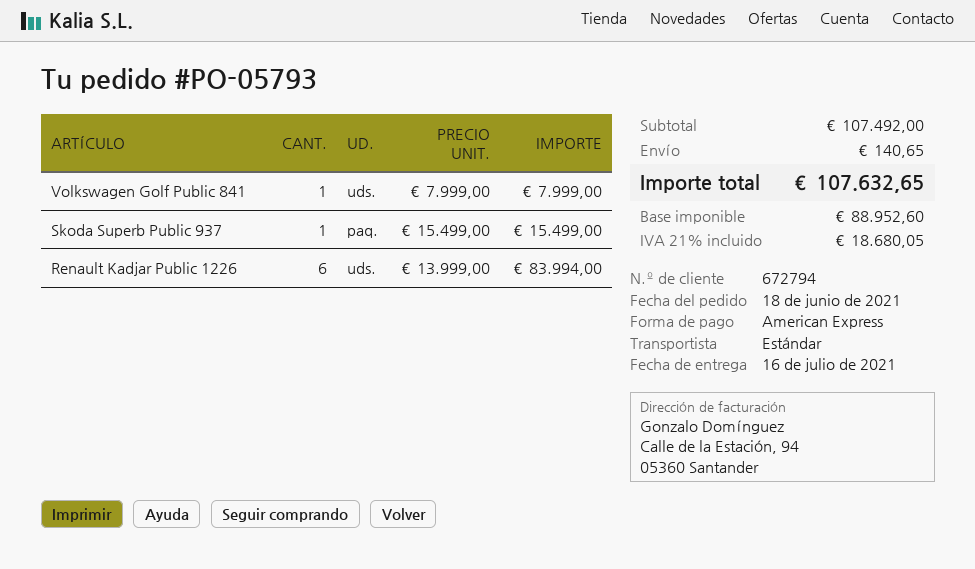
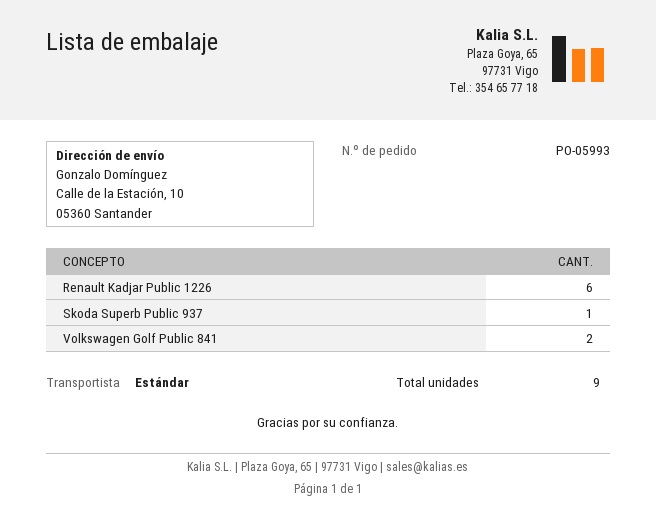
order number: PO-05793 -> PO-05993
Volkswagen Golf Public 841: 1 -> 2

